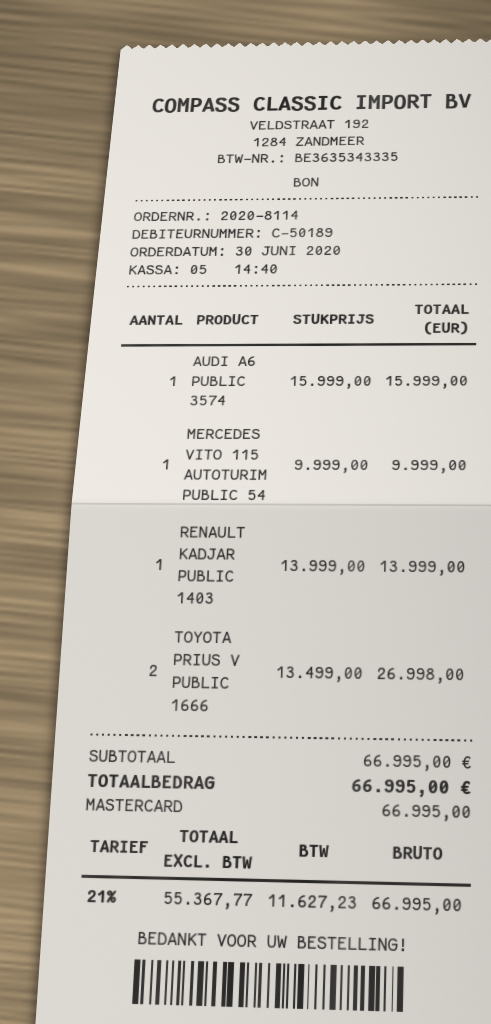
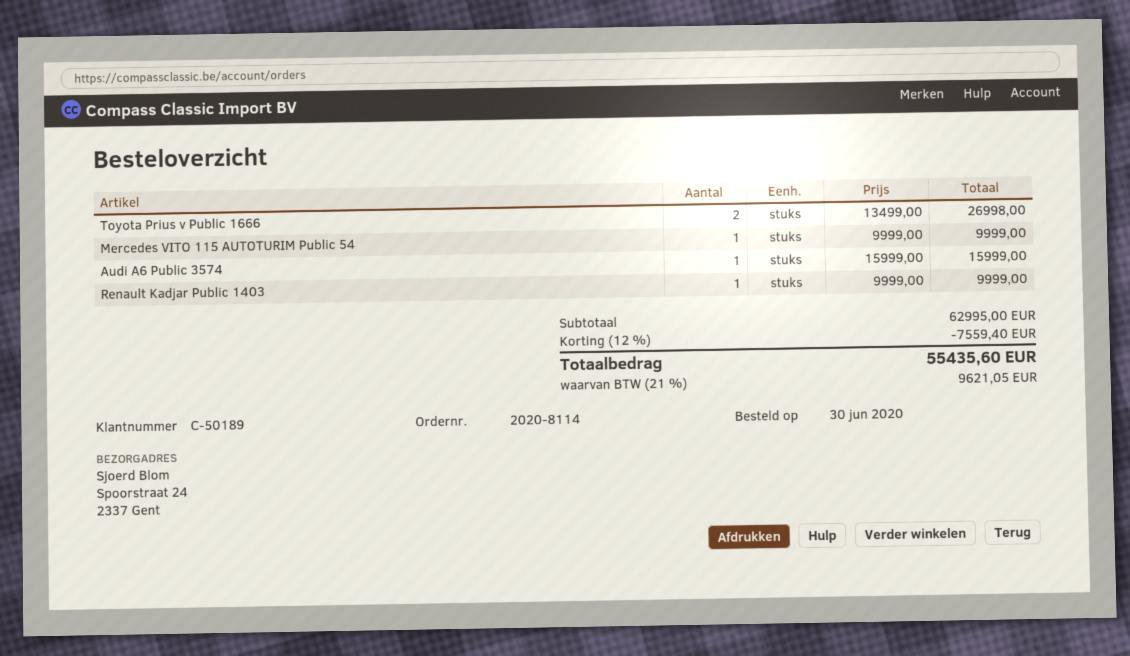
RENAULT KADJAR PUBLIC 1403: 1 x 13999.00 = 13999.00 -> 1 x 9999.00 = 9999.00
subtotal: 66995.00 -> 62995.00
discount: none -> 12% = 7559.40
tax: 21% = 11627.23 -> 21% = 9621.05
total: 66995.00 -> 55435.60

